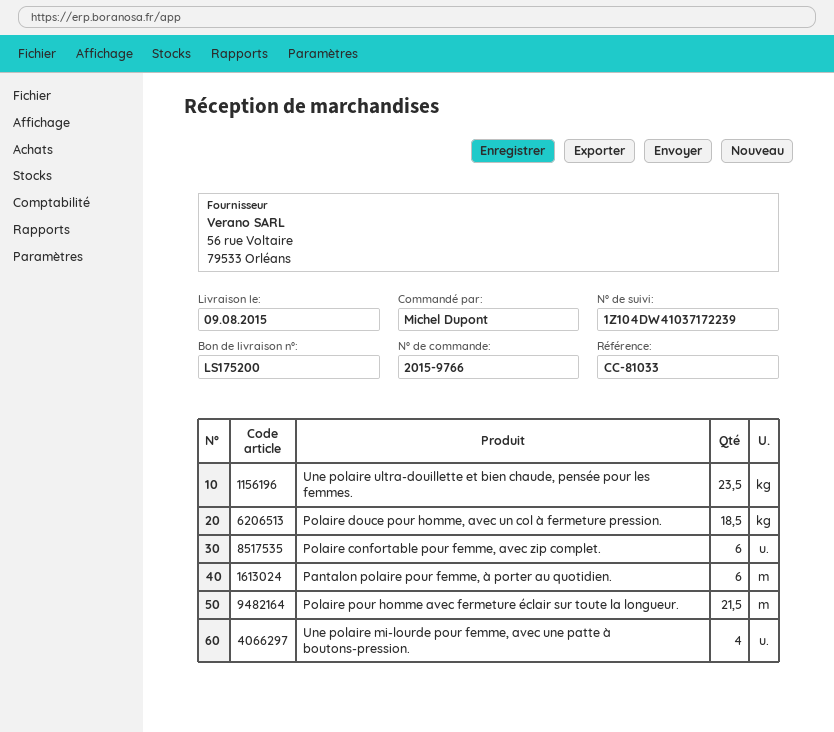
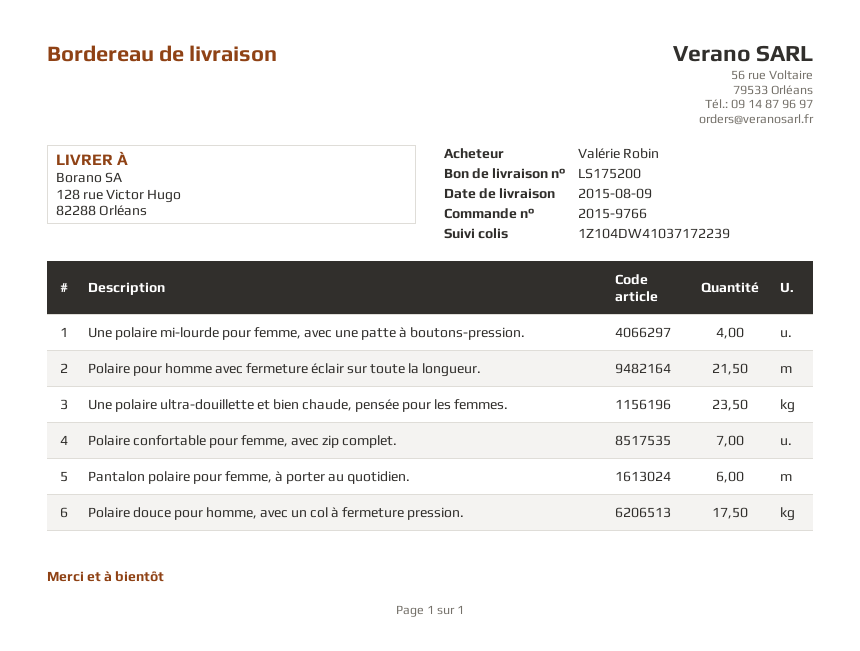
ordered by: Michel Dupont -> Valérie Robin
Polaire douce pour homme, avec un col à fermeture pression.: 18.5 -> 17.5
Polaire confortable pour femme, avec zip complet.: 6 -> 7

